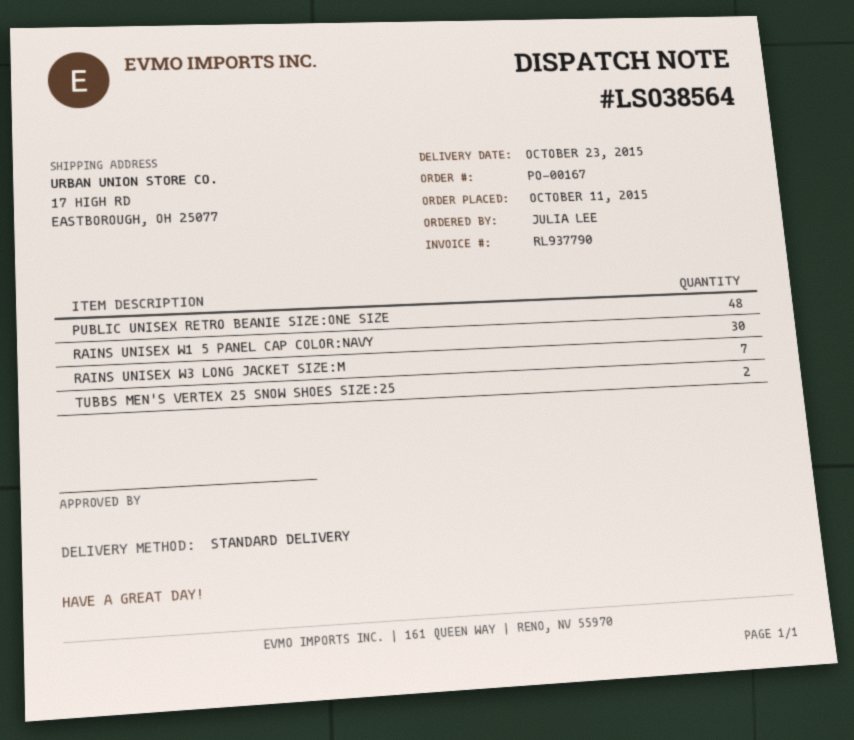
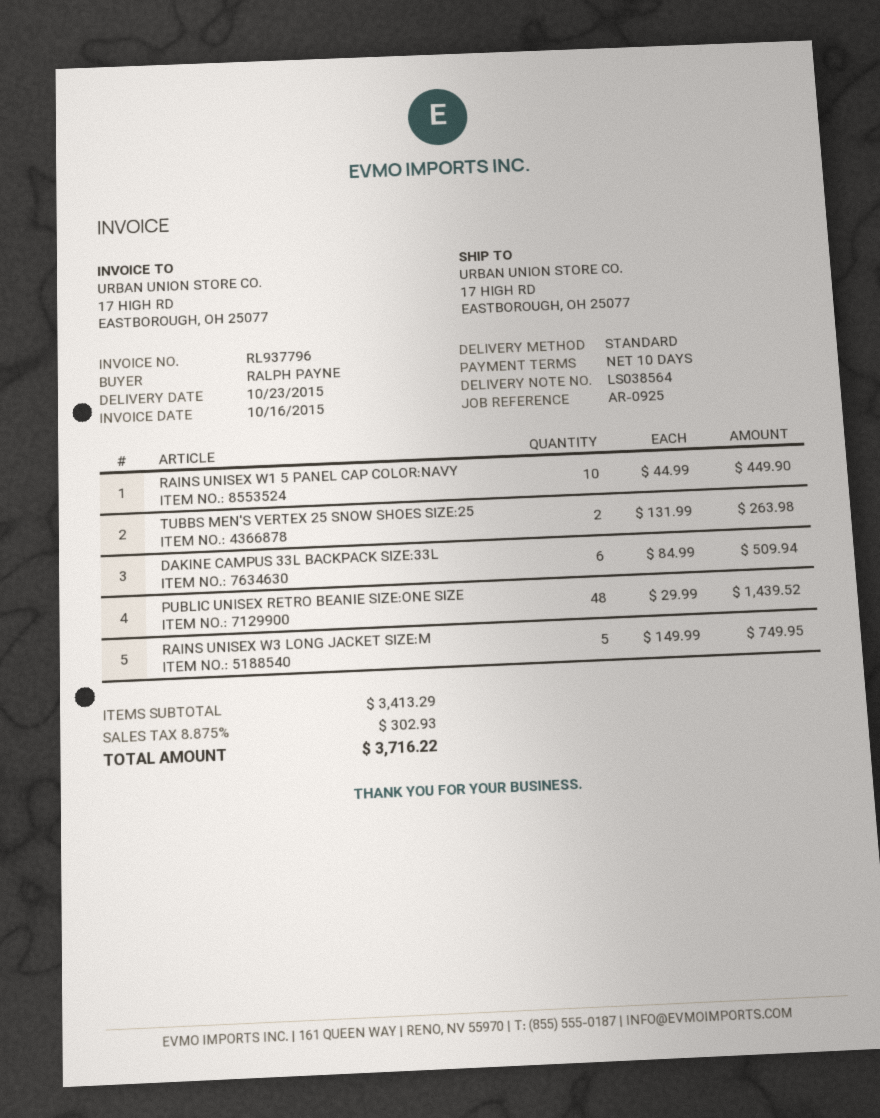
invoice number: RL937790 -> RL937796
ordered by: JULIA LEE -> RALPH PAYNE
RAINS UNISEX W1 5 PANEL CAP COLOR:NAVY: 30 -> 10
RAINS UNISEX W3 LONG JACKET SIZE:M: 7 -> 5
DAKINE CAMPUS 33L BACKPACK SIZE:33L: none -> 6

